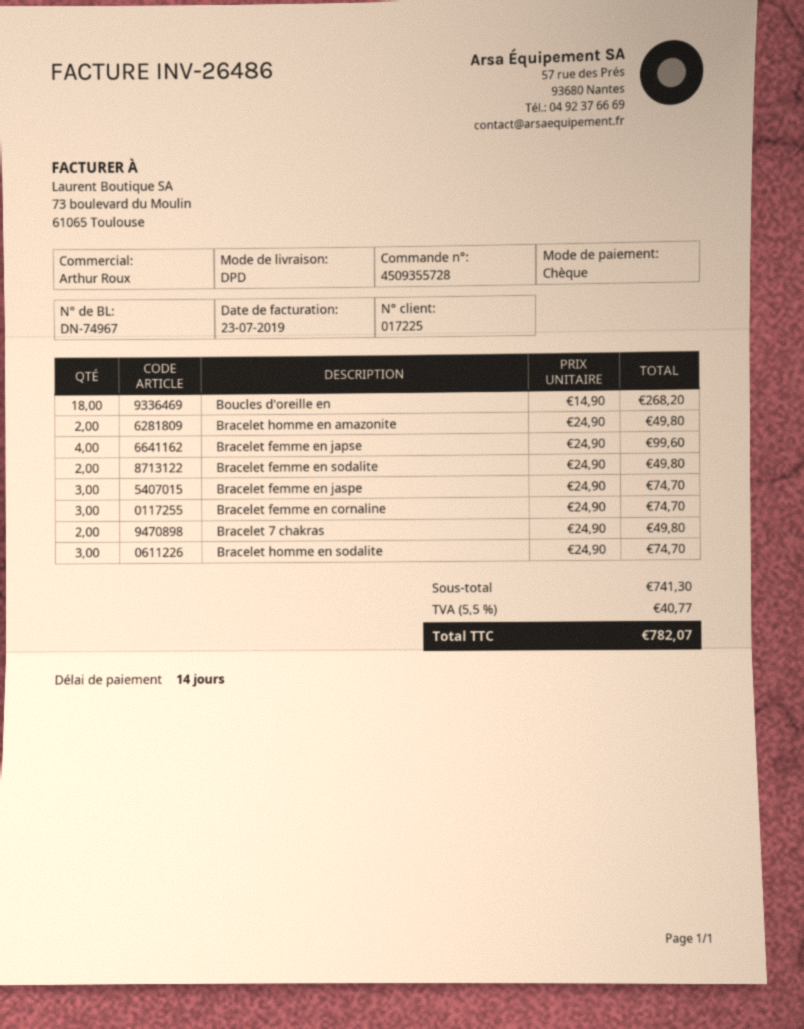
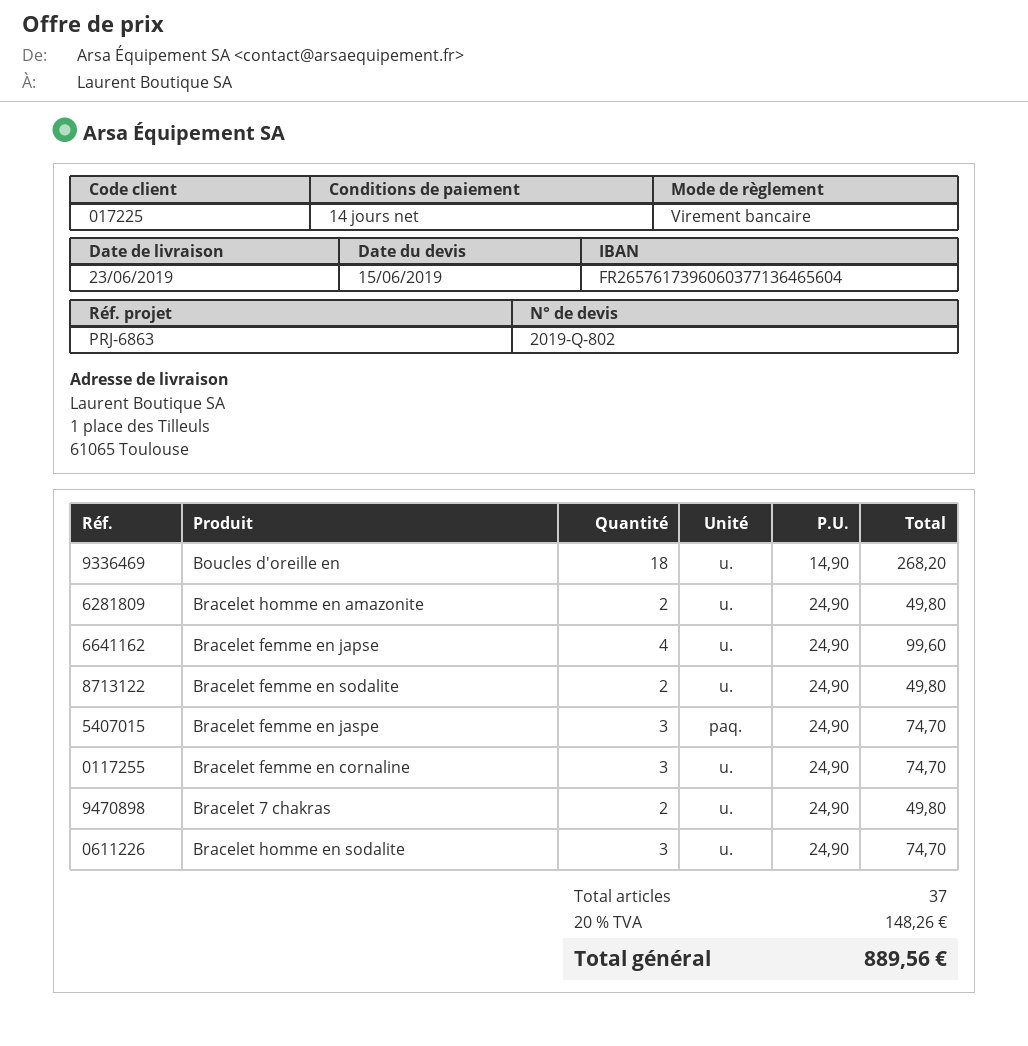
payment method: cheque -> bank transfer
tax: 5.5% = 40.77 -> 20% = 148.26
total: 782.07 -> 889.56

